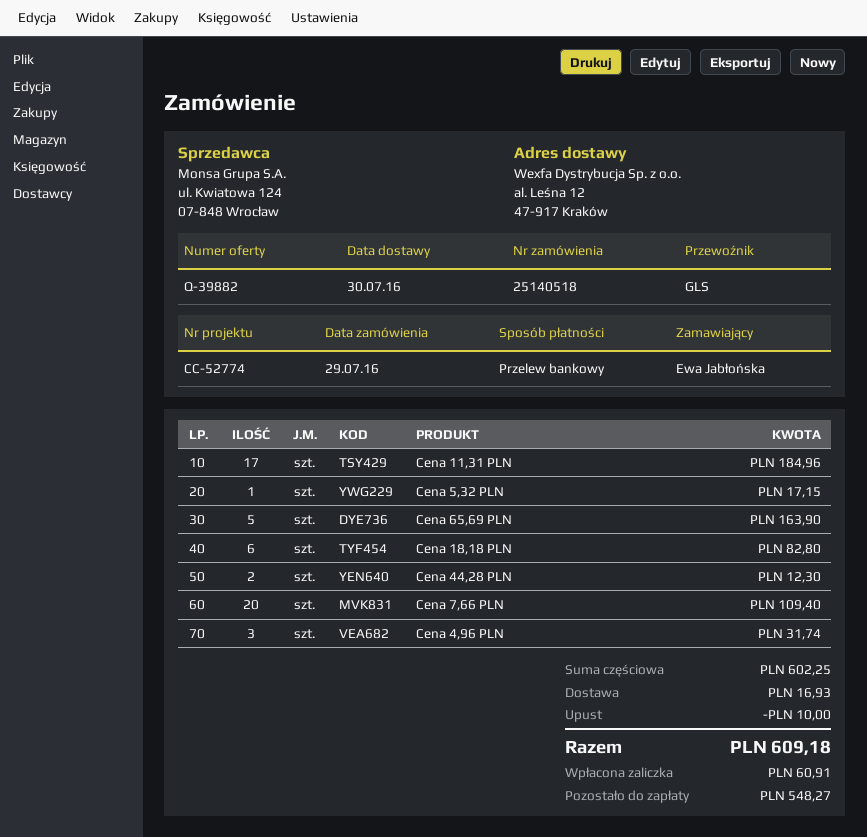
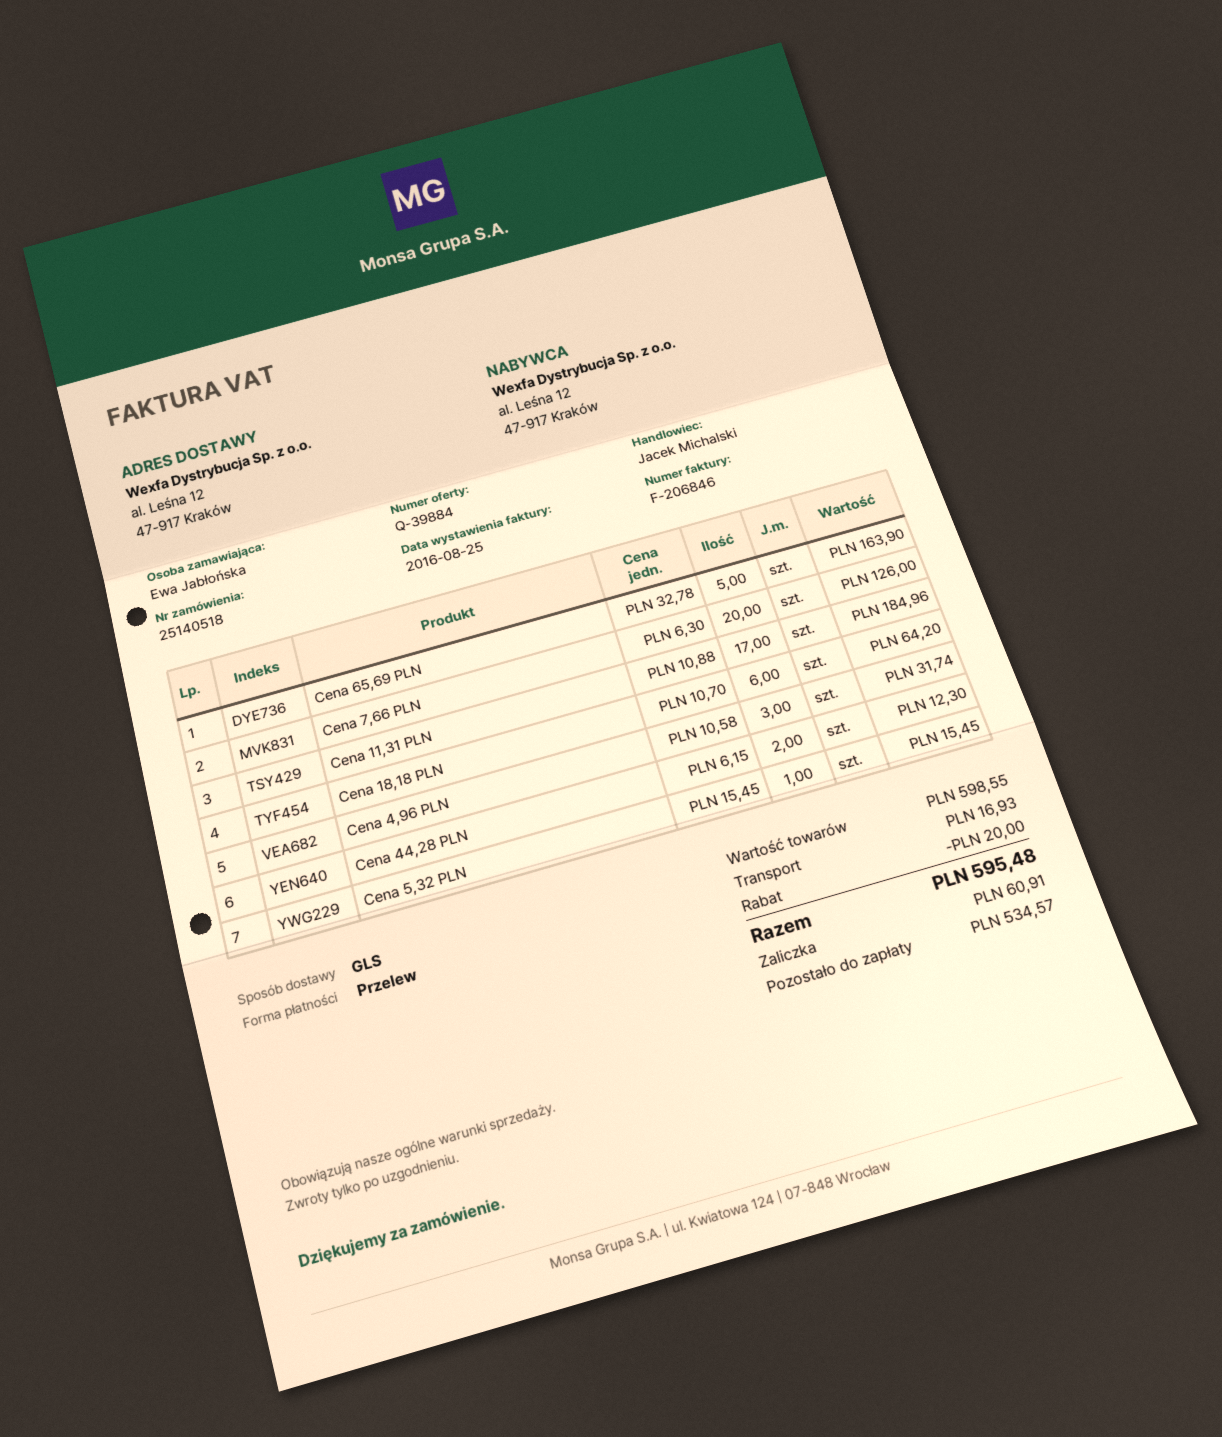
quote number: Q-39882 -> Q-39884
Cena 5,32 PLN: 1 for 17.15 -> 1 for 15.45
Cena 18,18 PLN: 6 for 82.80 -> 6 for 64.20
Cena 7,66 PLN: 20 for 109.40 -> 20 for 126.00
subtotal: 602.25 -> 598.55
discount: 10.00 -> 20.00
total: 609.18 -> 595.48
balance: 548.27 -> 534.57

